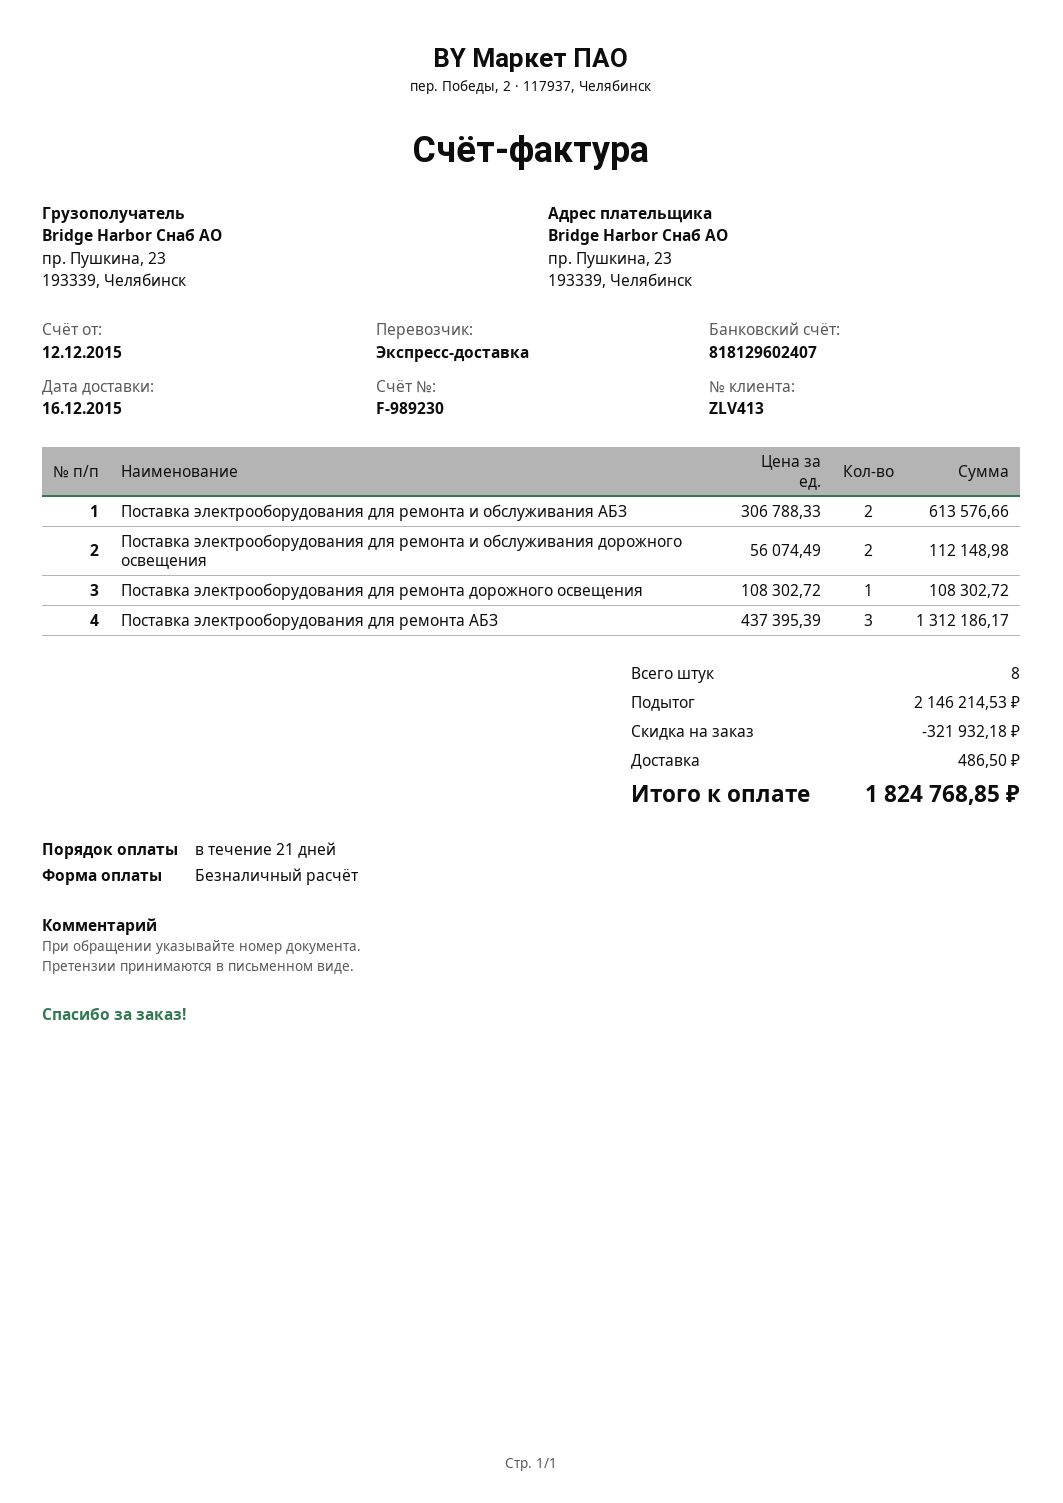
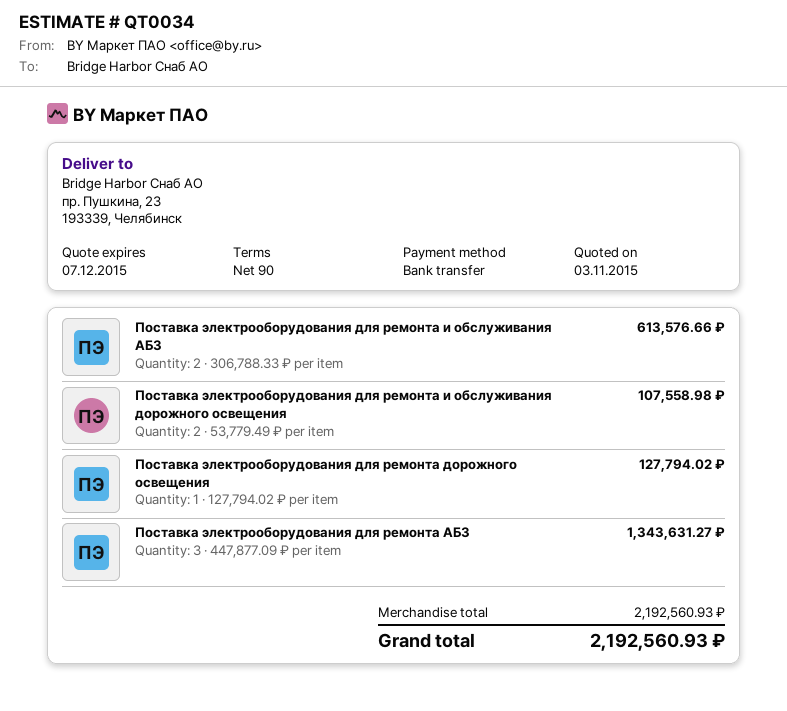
payment terms: 21 days -> 90 days
Поставка электрооборудования для ремонта и обслуживания дорожного освещения: 2 x 56074.49 = 112148.98 -> 2 x 53779.49 = 107558.98
Поставка электрооборудования для ремонта дорожного освещения: 1 x 108302.72 = 108302.72 -> 1 x 127794.02 = 127794.02
Поставка электрооборудования для ремонта АБЗ: 3 x 437395.39 = 1312186.17 -> 3 x 447877.09 = 1343631.27
subtotal: 2146214.53 -> 2192560.93
discount: 321932.18 -> none
shipping: 486.50 -> none
total: 1824768.85 -> 2192560.93

